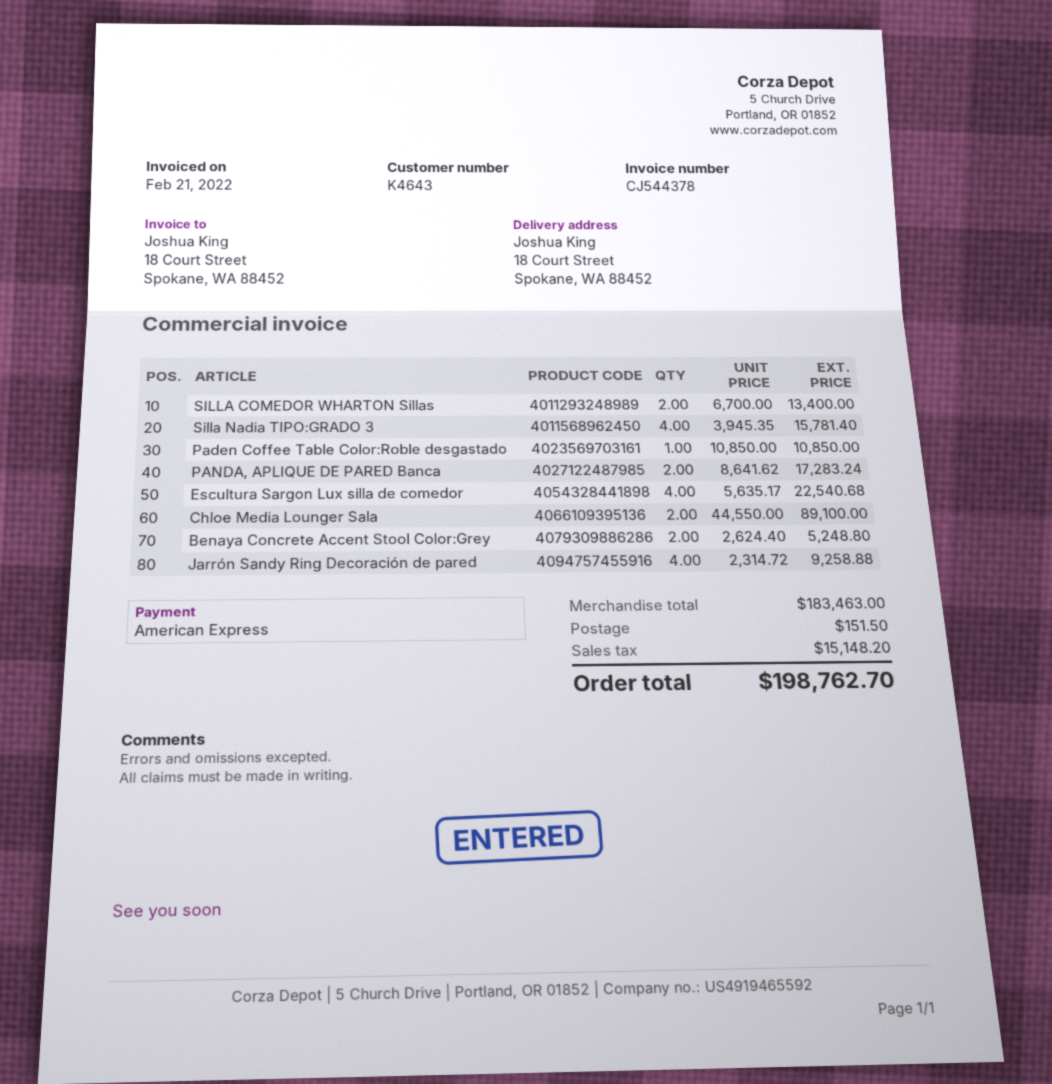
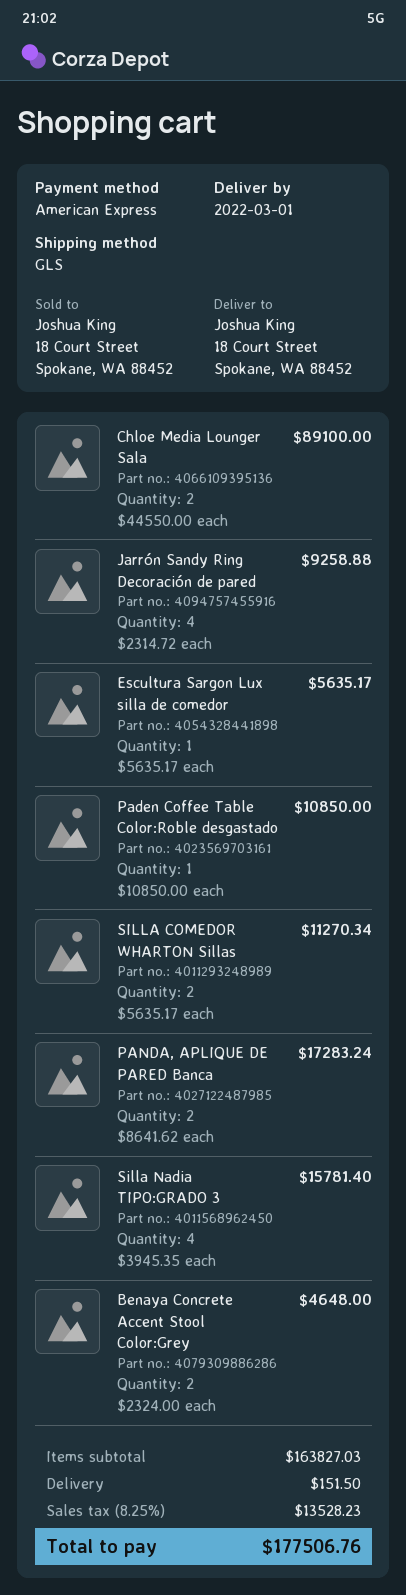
SILLA COMEDOR WHARTON Sillas: 2 x 6700.00 = 13400.00 -> 2 x 5635.17 = 11270.34
Escultura Sargon Lux silla de comedor: 4 x 5635.17 = 22540.68 -> 1 x 5635.17 = 5635.17
Benaya Concrete Accent Stool Color:Grey: 2 x 2624.40 = 5248.80 -> 2 x 2324.00 = 4648.00
subtotal: 183463.00 -> 163827.03
tax: 15148.20 -> 13528.23
total: 198762.70 -> 177506.76

